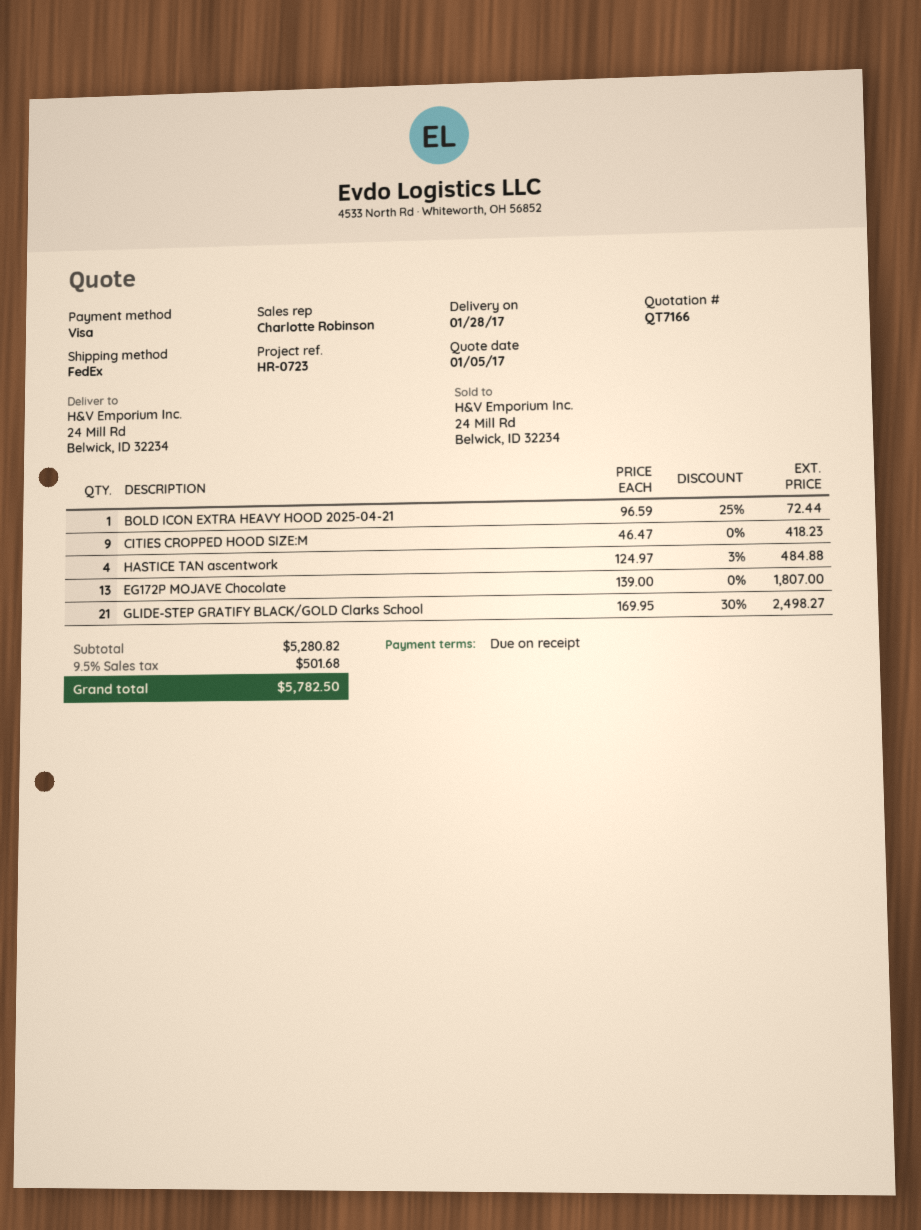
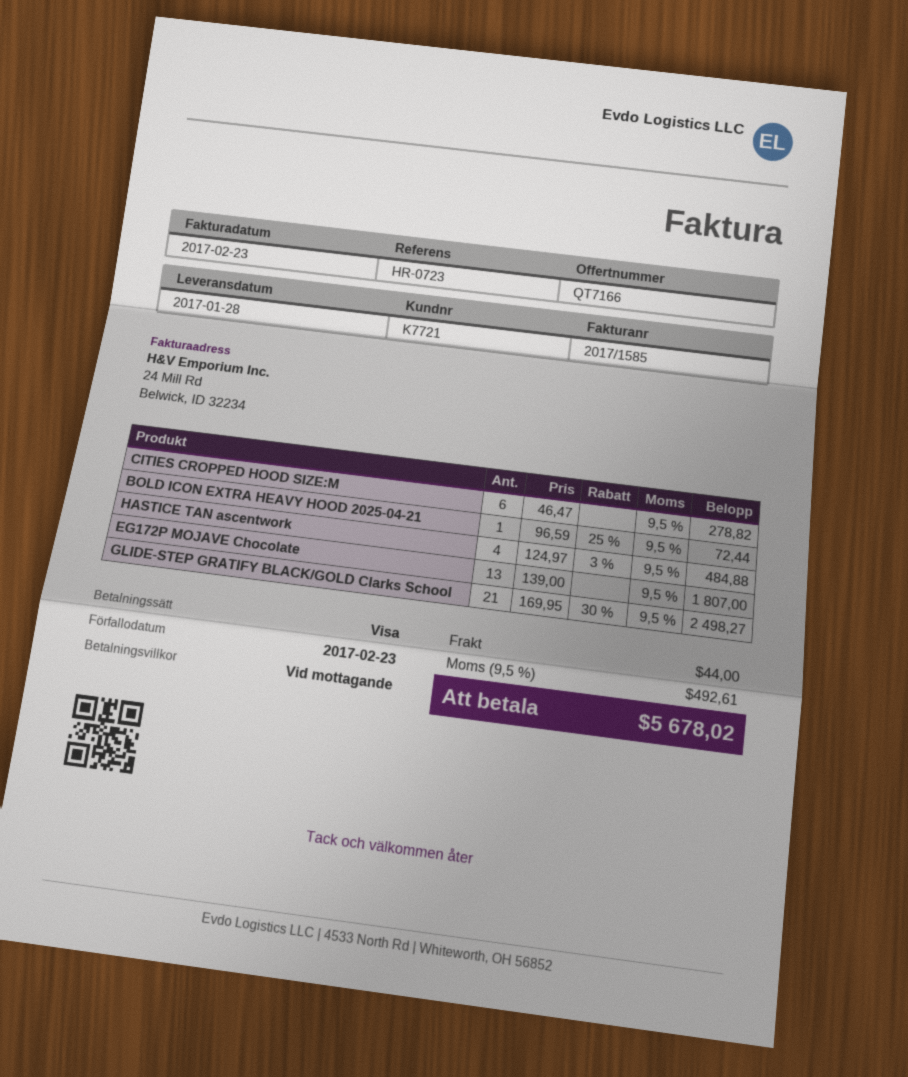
CITIES CROPPED HOOD SIZE:M: 9 x 46.47 = 418.23 -> 6 x 46.47 = 278.82
shipping: none -> 44.00
tax: 9.5% = 501.68 -> 9.5% = 492.61
total: 5782.50 -> 5678.02

